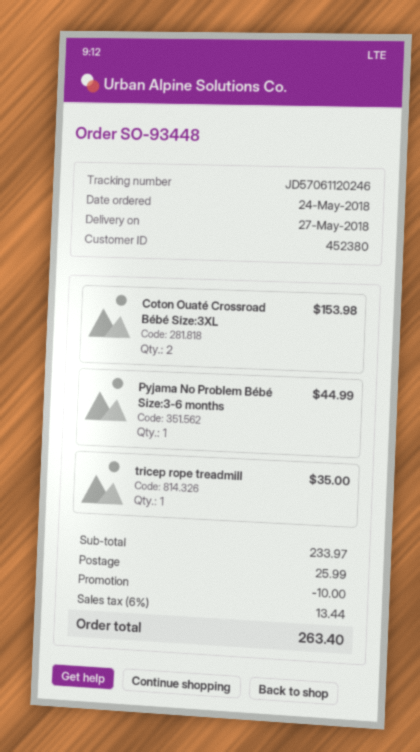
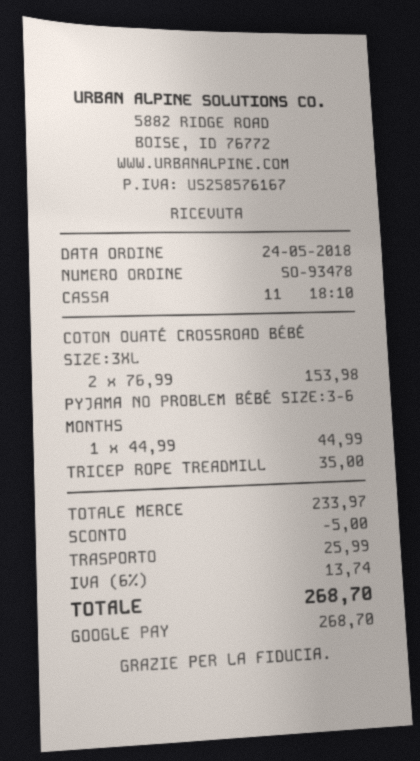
order number: SO-93448 -> SO-93478
discount: 10.00 -> 5.00
tax: 6% = 13.44 -> 6% = 13.74
total: 263.40 -> 268.70

